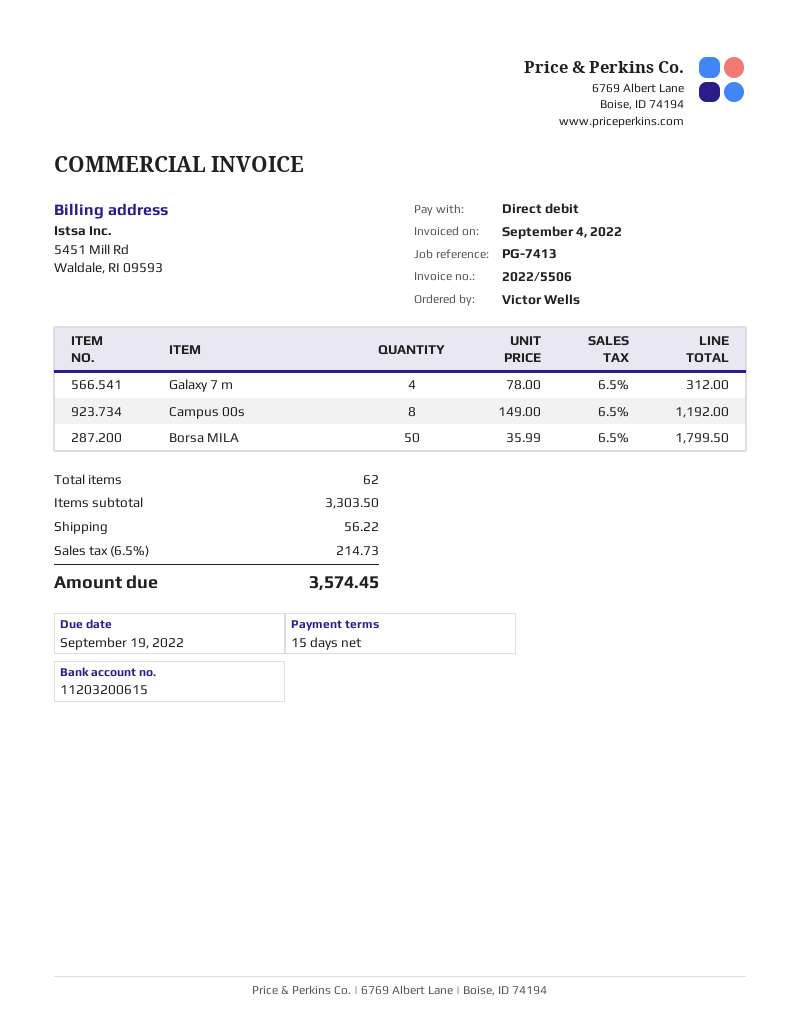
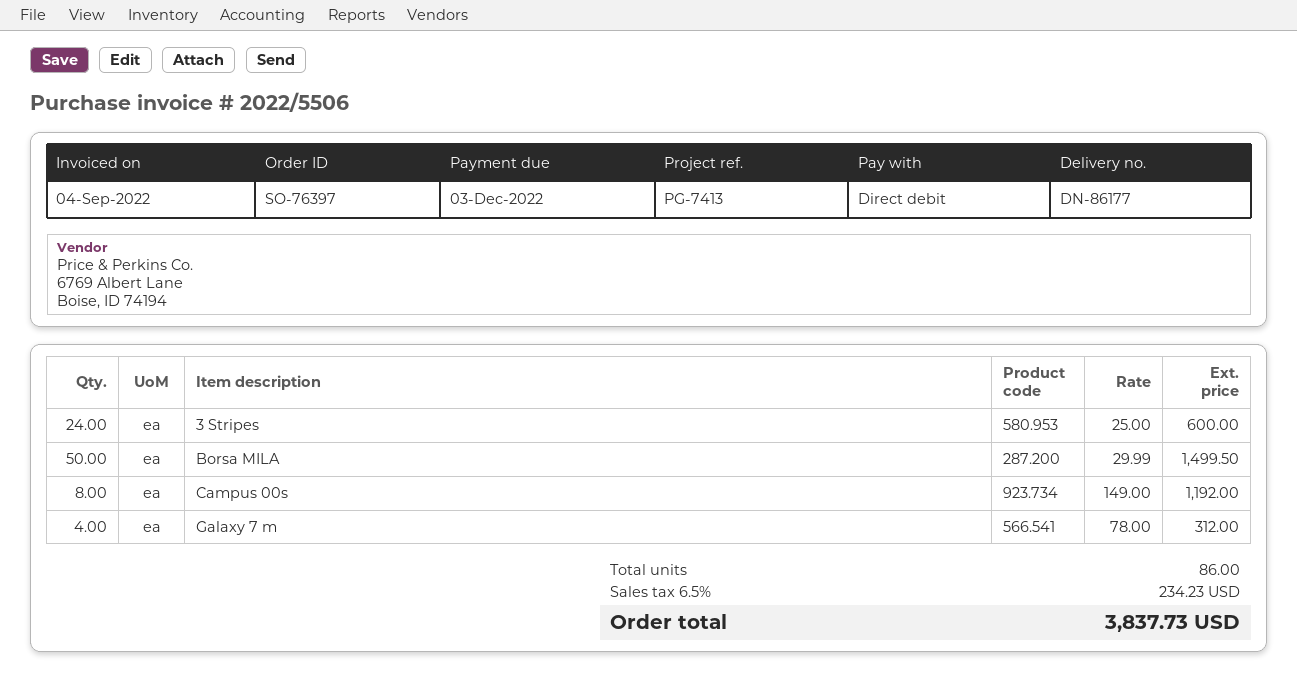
due date: 2022-09-19 -> 2022-12-03
Borsa MILA: 50 x 35.99 = 1799.50 -> 50 x 29.99 = 1499.50
3 Stripes: none -> 24 x 25.00 = 600.00
total quantity: 62 -> 86
shipping: 56.22 -> none
tax: 6.5% = 214.73 -> 6.5% = 234.23
total: 3574.45 -> 3837.73

